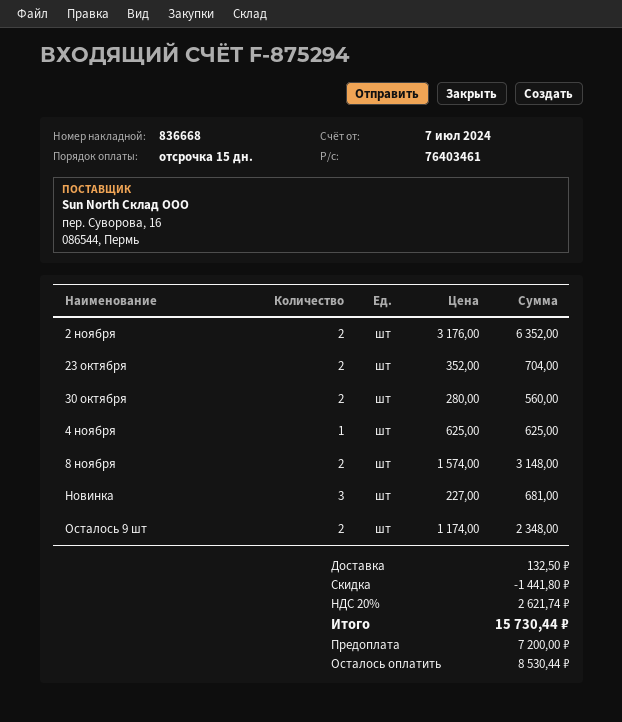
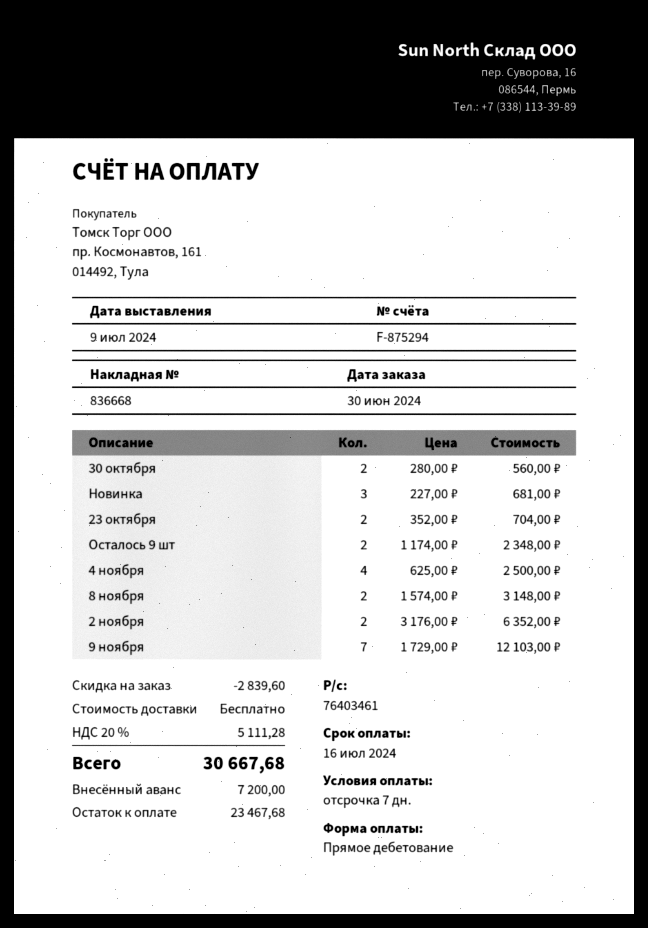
invoice date: 2024-07-07 -> 2024-07-09
payment terms: 15 days -> 7 days
4 ноября: 1 x 625.00 = 625.00 -> 4 x 625.00 = 2500.00
9 ноября: none -> 7 x 1729.00 = 12103.00
discount: 1441.80 -> 2839.60
shipping: 132.50 -> 0.00
tax: 20% = 2621.74 -> 20% = 5111.28
total: 15730.44 -> 30667.68
balance: 8530.44 -> 23467.68

